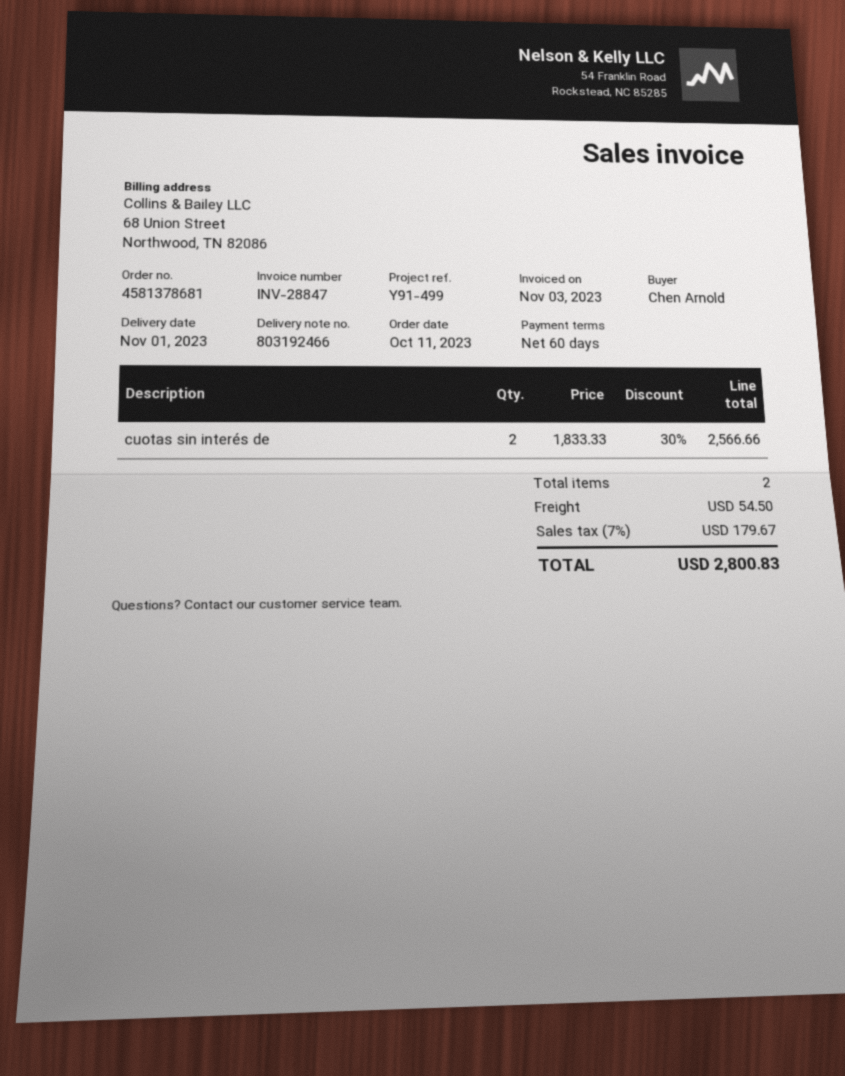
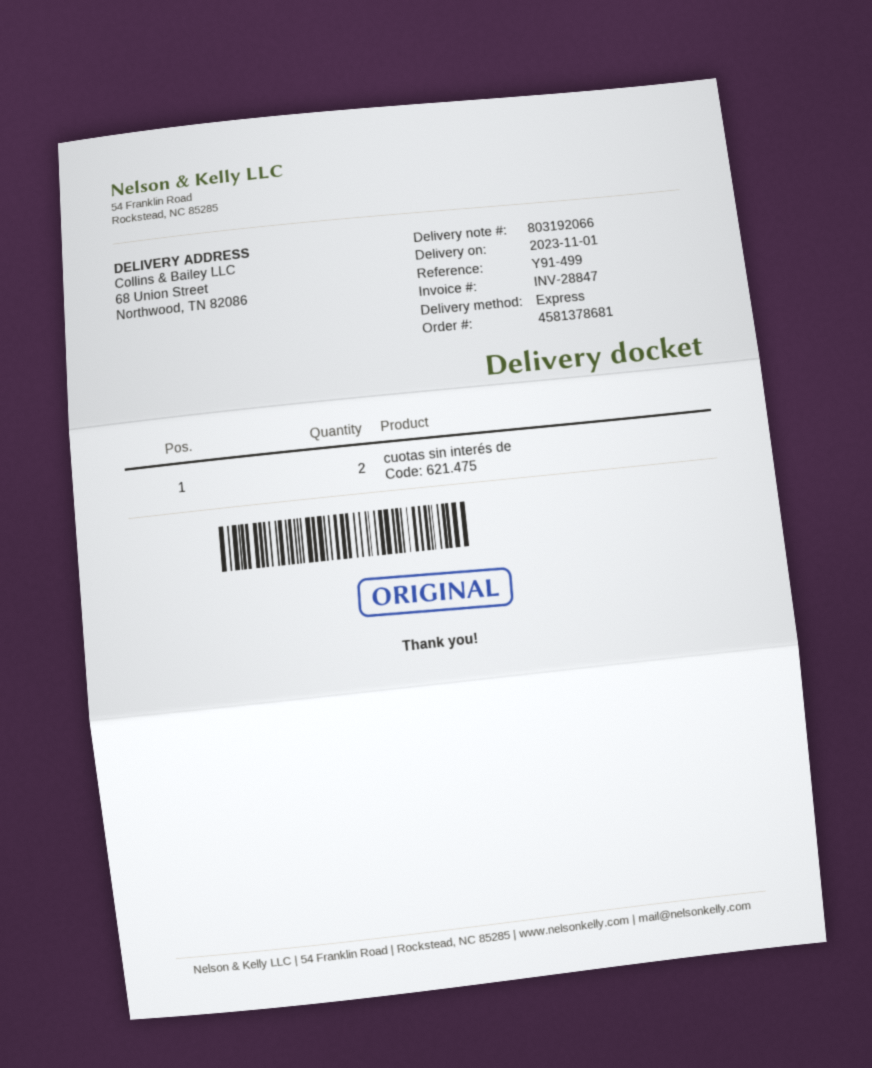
delivery note number: 803192466 -> 803192066

